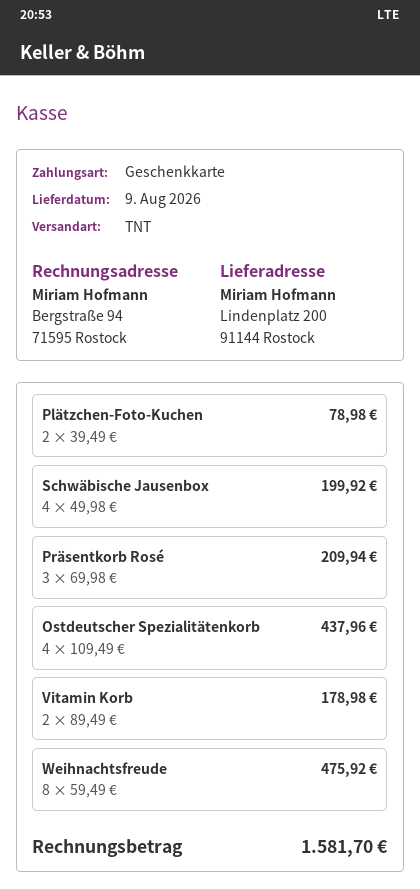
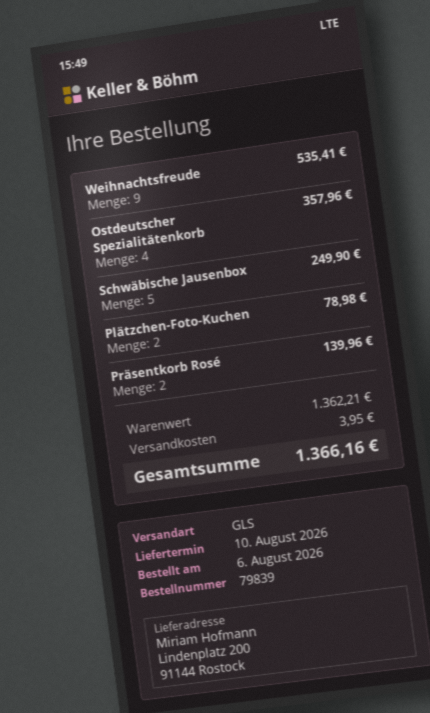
delivery date: 2026-08-09 -> 2026-08-10
shipping method: TNT -> GLS
Schwäbische Jausenbox: 4 for 199.92 -> 5 for 249.90
Präsentkorb Rosé: 3 for 209.94 -> 2 for 139.96
Ostdeutscher Spezialitätenkorb: 4 for 437.96 -> 4 for 357.96
Vitamin Korb: 2 for 178.98 -> none
Weihnachtsfreude: 8 for 475.92 -> 9 for 535.41
shipping: none -> 3.95
total: 1581.70 -> 1366.16

